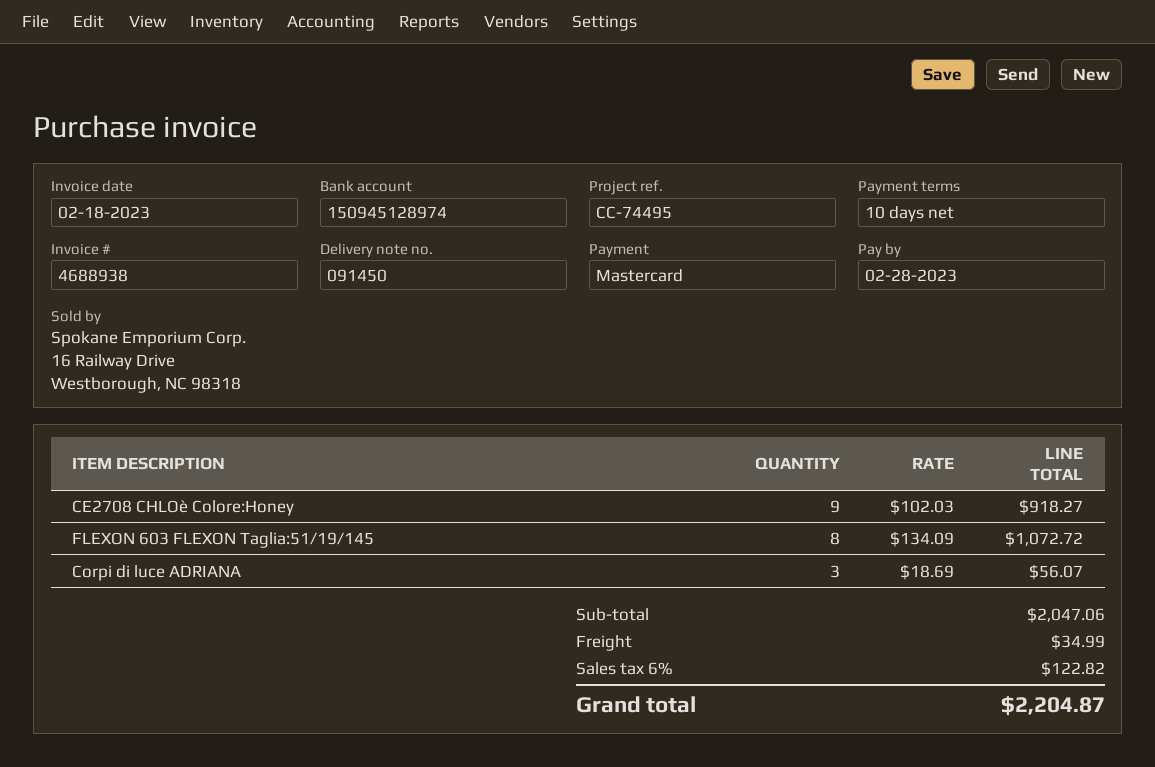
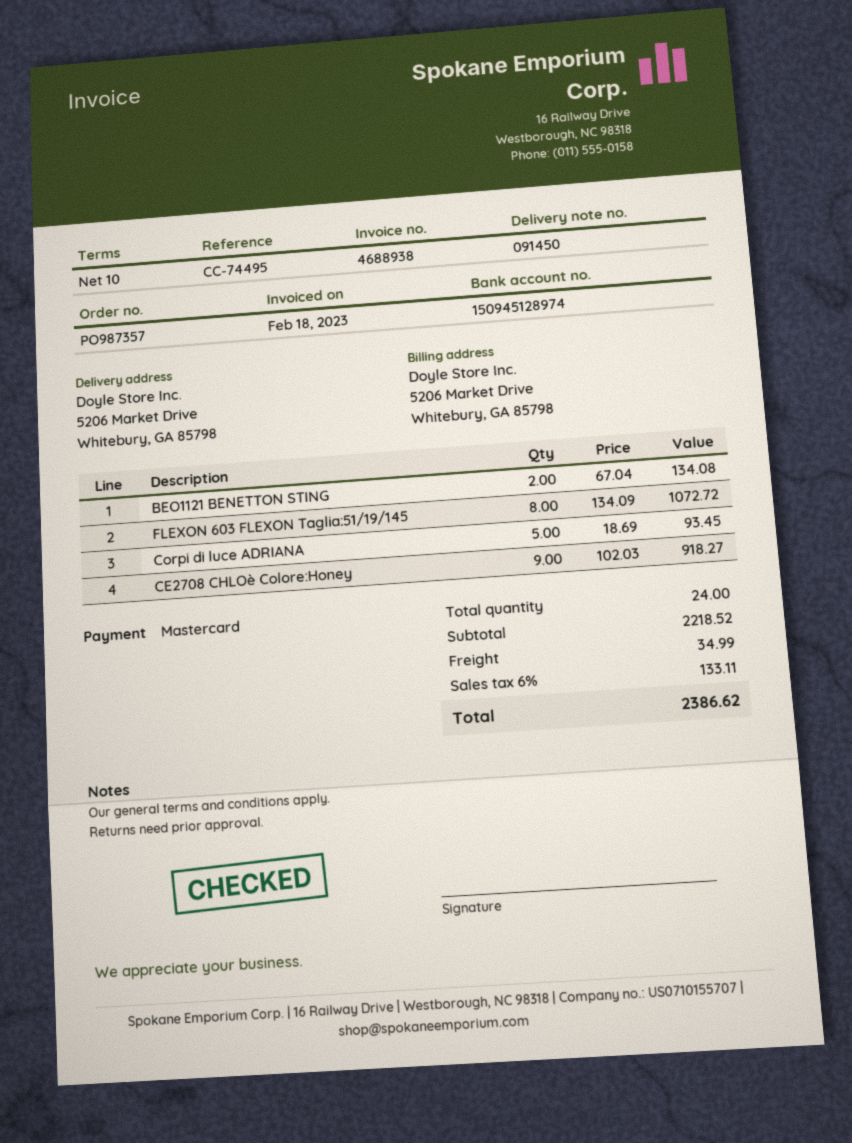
Corpi di luce ADRIANA: 3 x 18.69 = 56.07 -> 5 x 18.69 = 93.45
BEO1121 BENETTON STING: none -> 2 x 67.04 = 134.08
subtotal: 2047.06 -> 2218.52
tax: 6% = 122.82 -> 6% = 133.11
total: 2204.87 -> 2386.62

